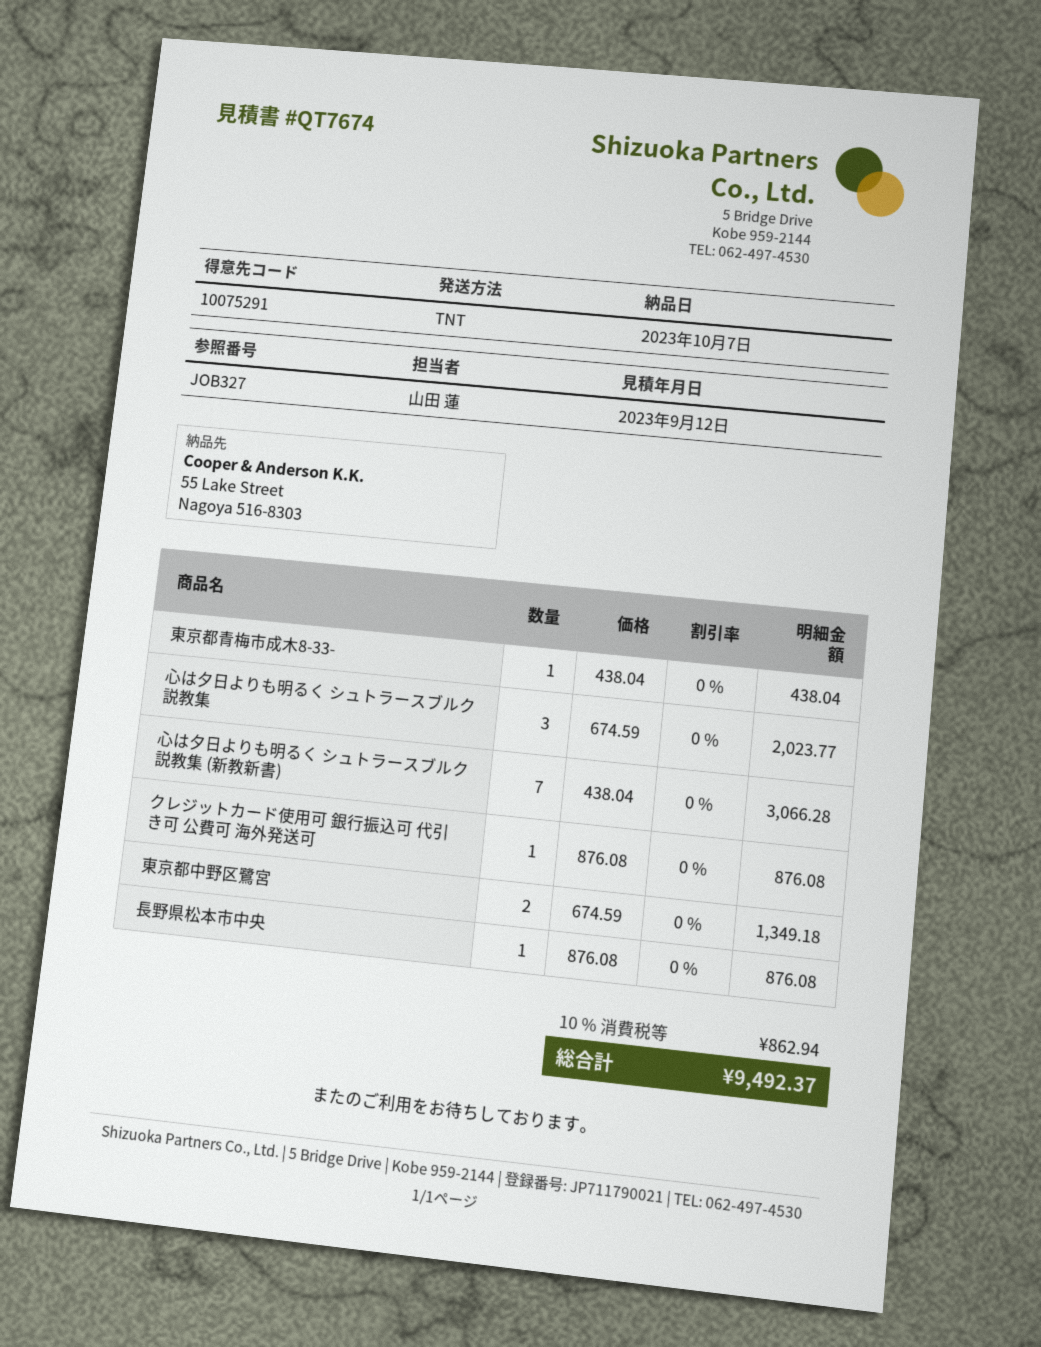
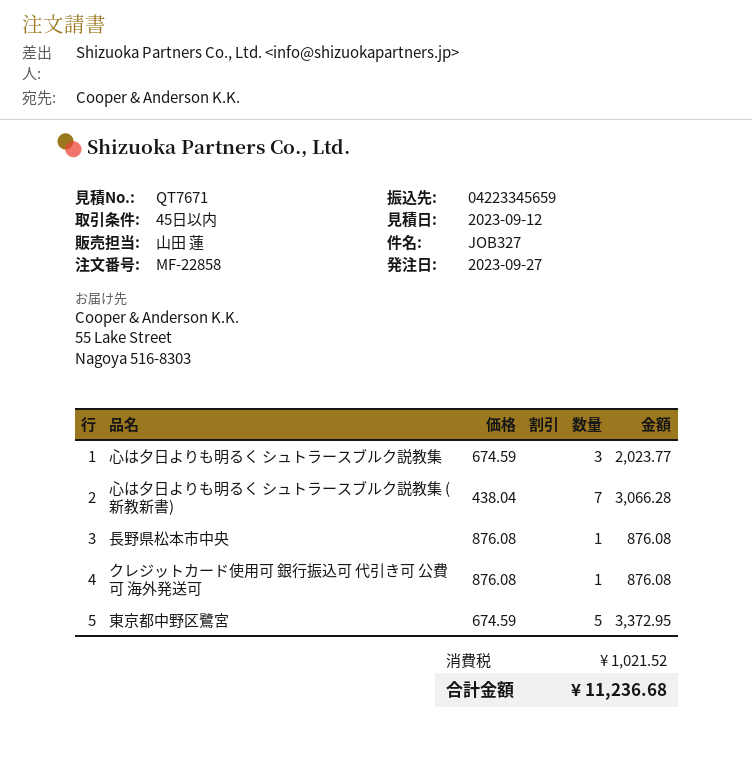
quote number: QT7674 -> QT7671
東京都青梅市成木8-33-: 1 x 438.04 = 438.04 -> none
東京都中野区鷺宮: 2 x 674.59 = 1349.18 -> 5 x 674.59 = 3372.95
tax: 862.94 -> 1021.52
total: 9492.37 -> 11236.68

